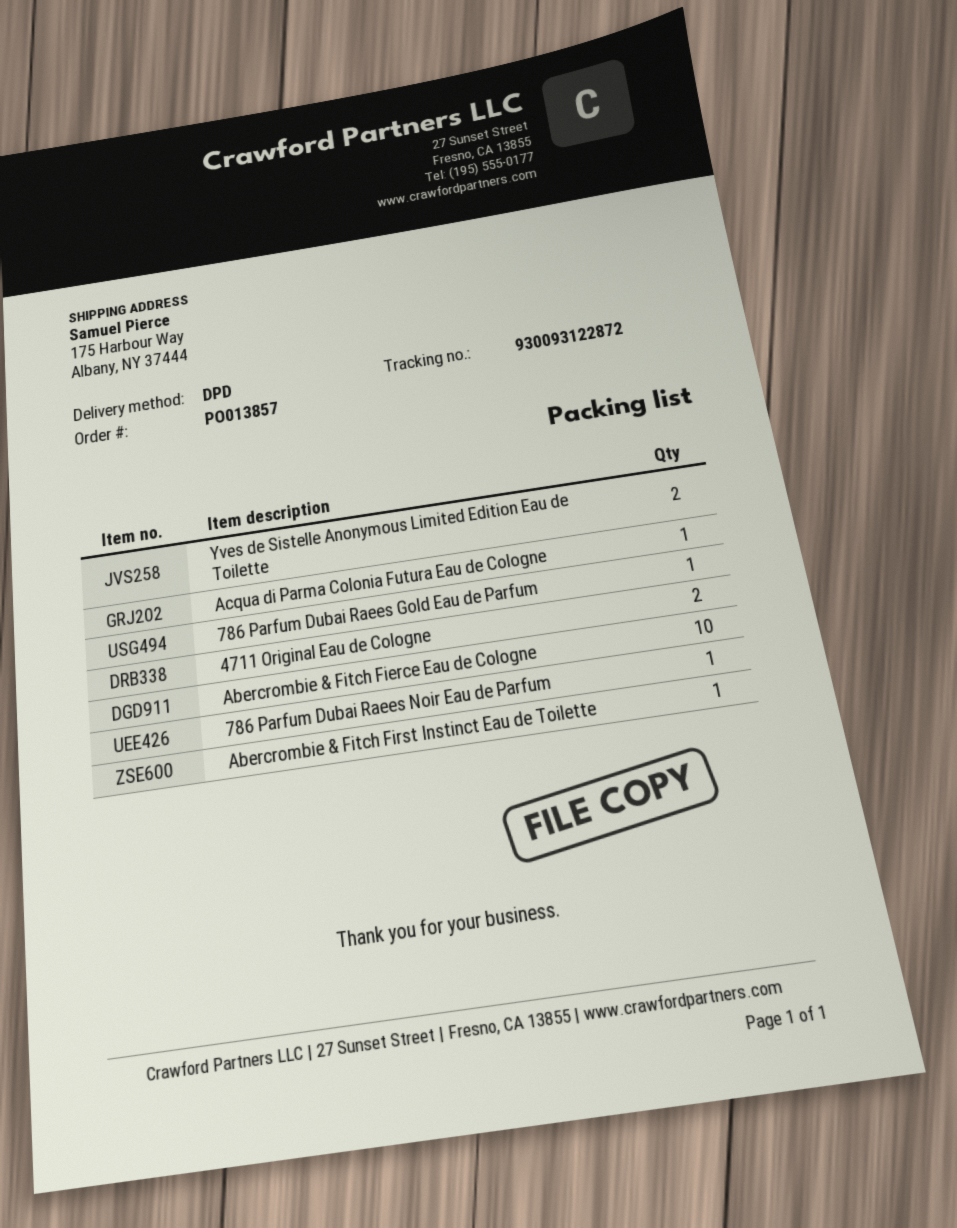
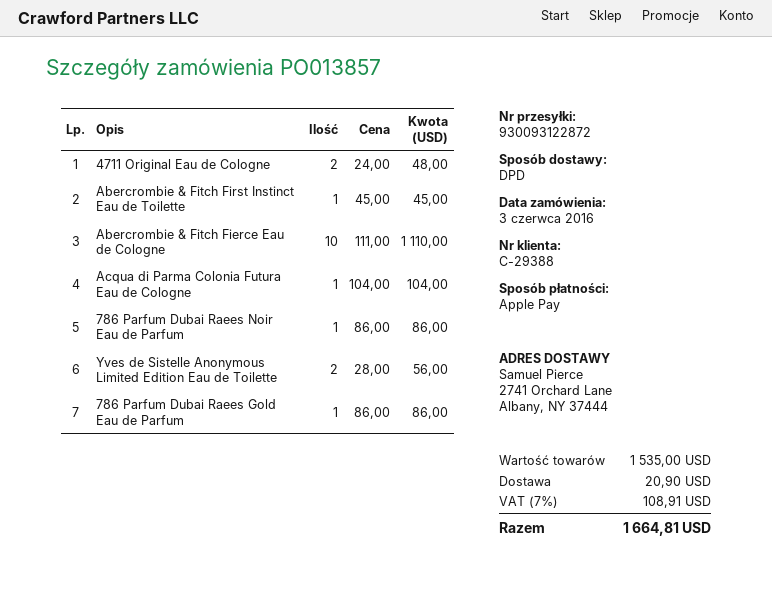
ship to: 175 Harbour Way, Albany, NY 37444 -> 2741 Orchard Lane, Albany, NY 37444

